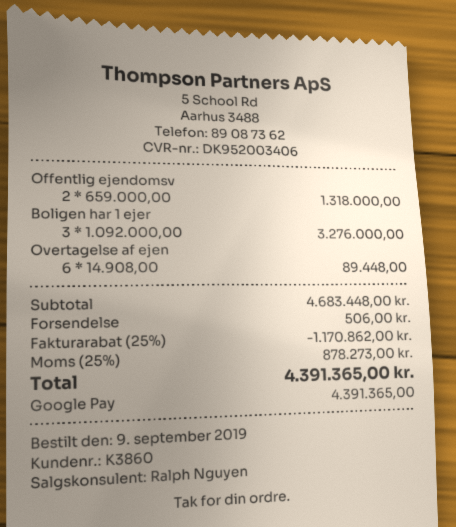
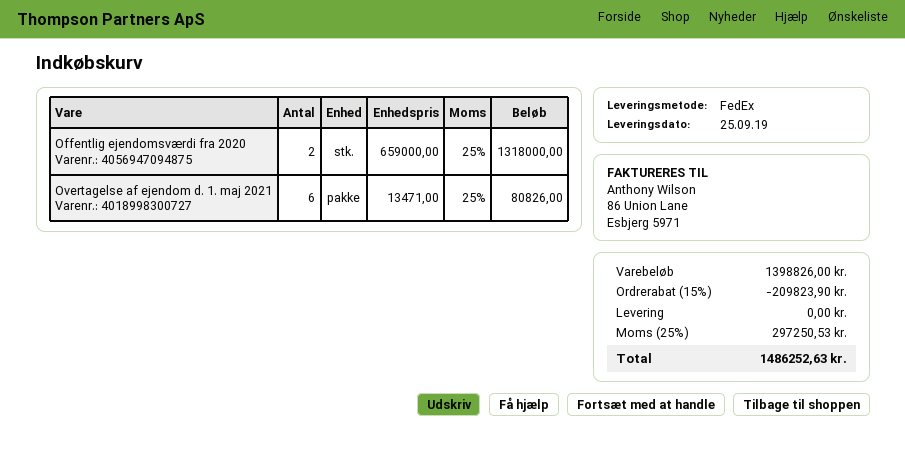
Boligen har 1 ejer: 3 x 1092000.00 = 3276000.00 -> none
Overtagelse af ejen: 6 x 14908.00 = 89448.00 -> 6 x 13471.00 = 80826.00
subtotal: 4683448.00 -> 1398826.00
discount: 25% = 1170862.00 -> 15% = 209823.90
shipping: 506.00 -> 0.00
tax: 25% = 878273.00 -> 25% = 297250.53
total: 4391365.00 -> 1486252.63

